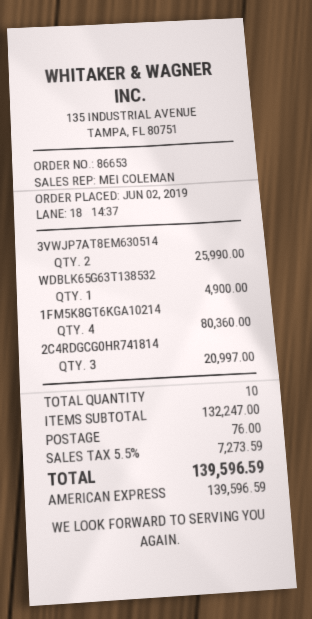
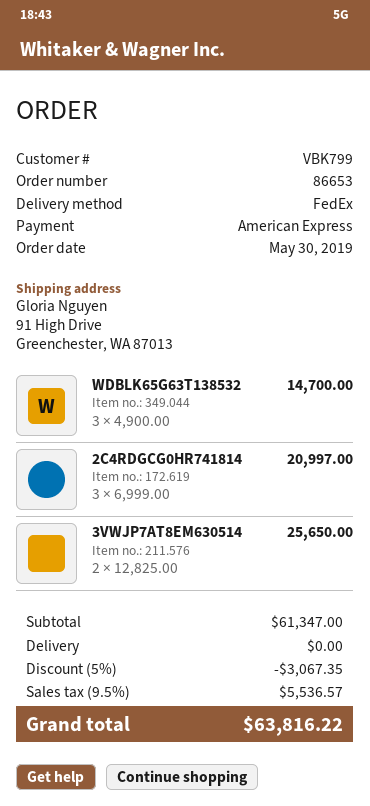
order date: 2019-06-02 -> 2019-05-30
3VWJP7AT8EM630514: 2 for 25990.00 -> 2 for 25650.00
WDBLK65G63T138532: 1 for 4900.00 -> 3 for 14700.00
1FM5K8GT6KGA10214: 4 for 80360.00 -> none
subtotal: 132247.00 -> 61347.00
discount: none -> 5% = 3067.35
shipping: 76.00 -> 0.00
tax: 5.5% = 7273.59 -> 9.5% = 5536.57
total: 139596.59 -> 63816.22

